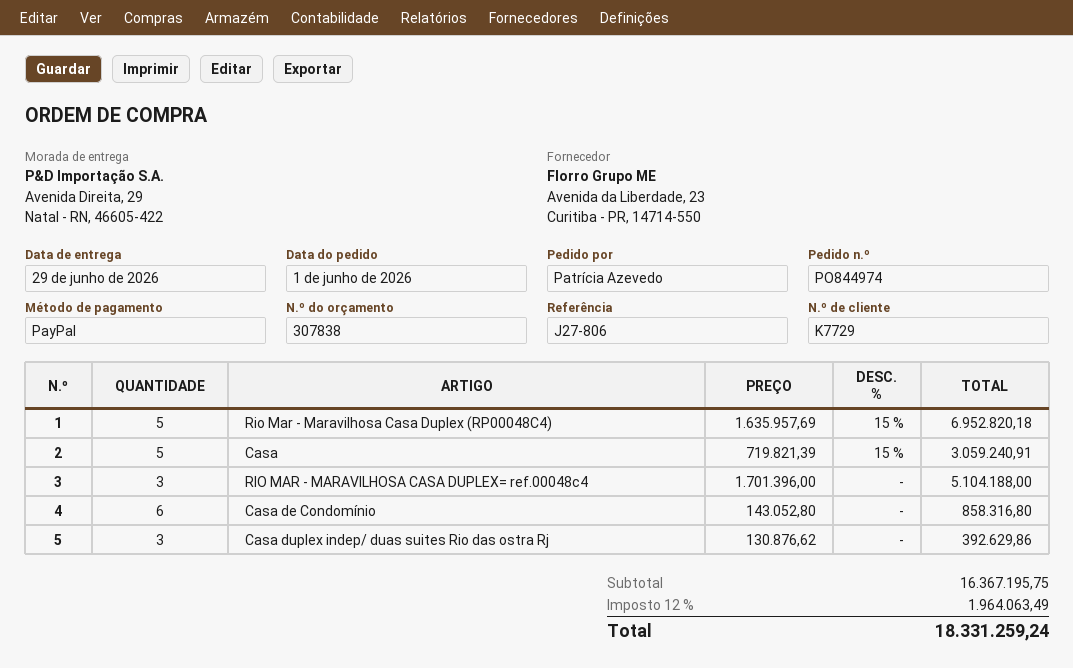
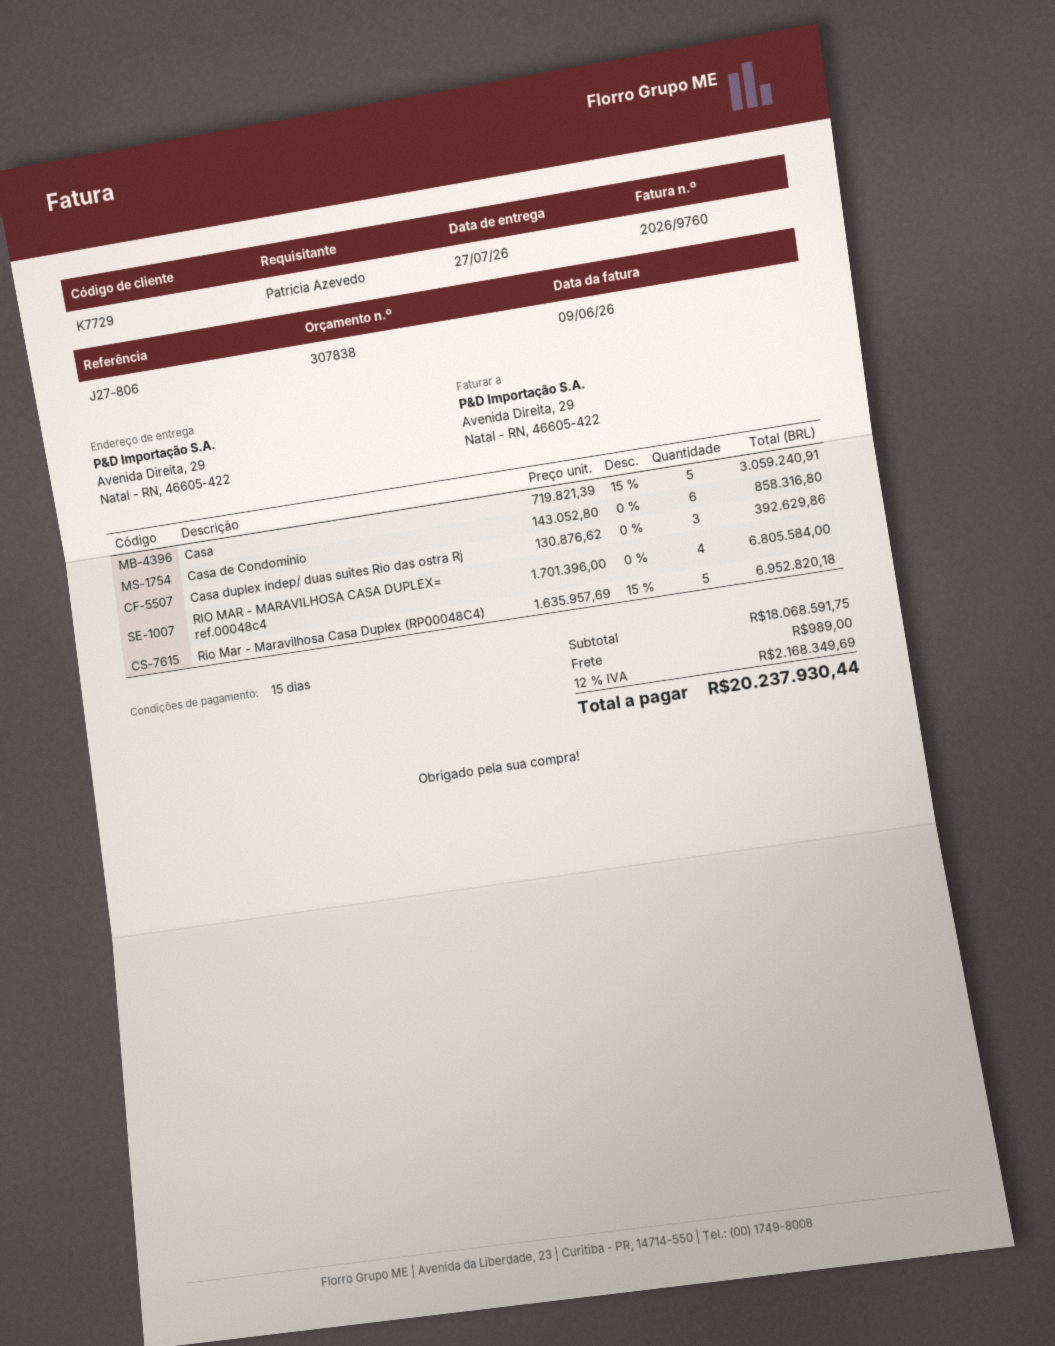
delivery date: 2026-06-29 -> 2026-07-27
RIO MAR - MARAVILHOSA CASA DUPLEX= ref.00048c4: 3 x 1701396.00 = 5104188.00 -> 4 x 1701396.00 = 6805584.00
subtotal: 16367195.75 -> 18068591.75
shipping: none -> 989.00
tax: 12% = 1964063.49 -> 12% = 2168349.69
total: 18331259.24 -> 20237930.44

